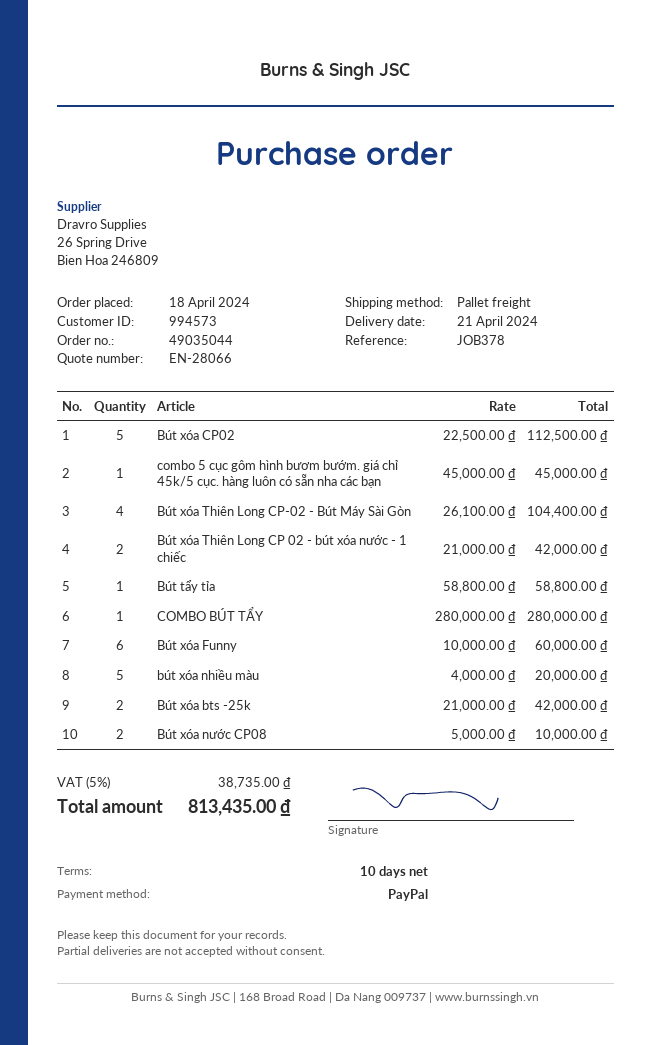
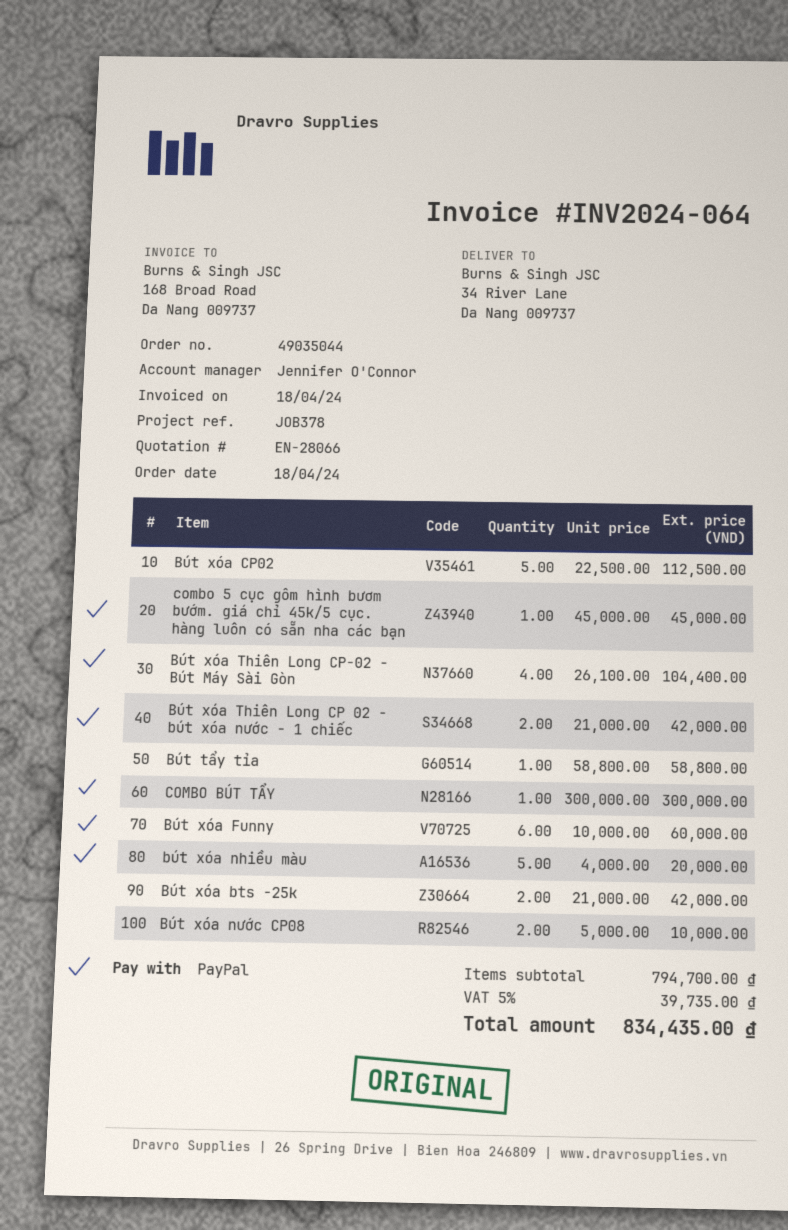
COMBO BÚT TẨY: 1 x 280000.00 = 280000.00 -> 1 x 300000.00 = 300000.00
tax: 5% = 38735.00 -> 5% = 39735.00
total: 813435.00 -> 834435.00

